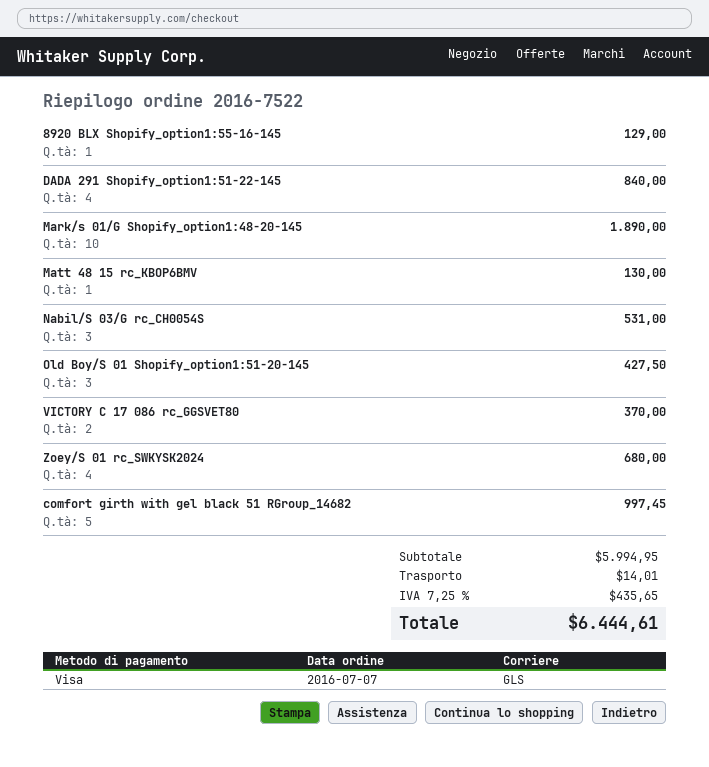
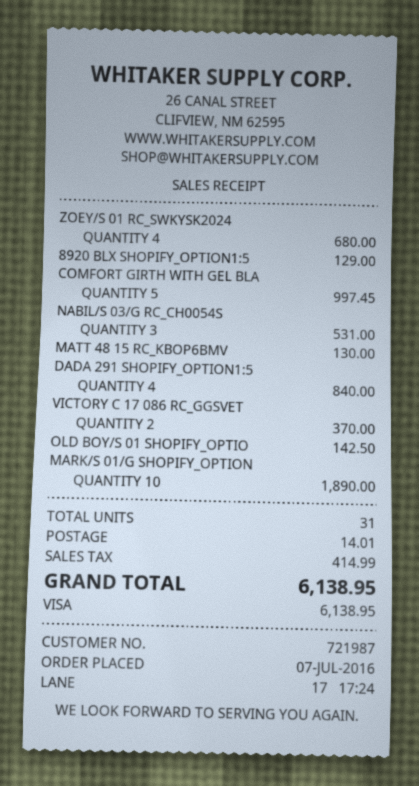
Old Boy/S 01 Shopify_option1:51-20-145: 3 for 427.50 -> 1 for 142.50
tax: 435.65 -> 414.99
total: 6444.61 -> 6138.95

